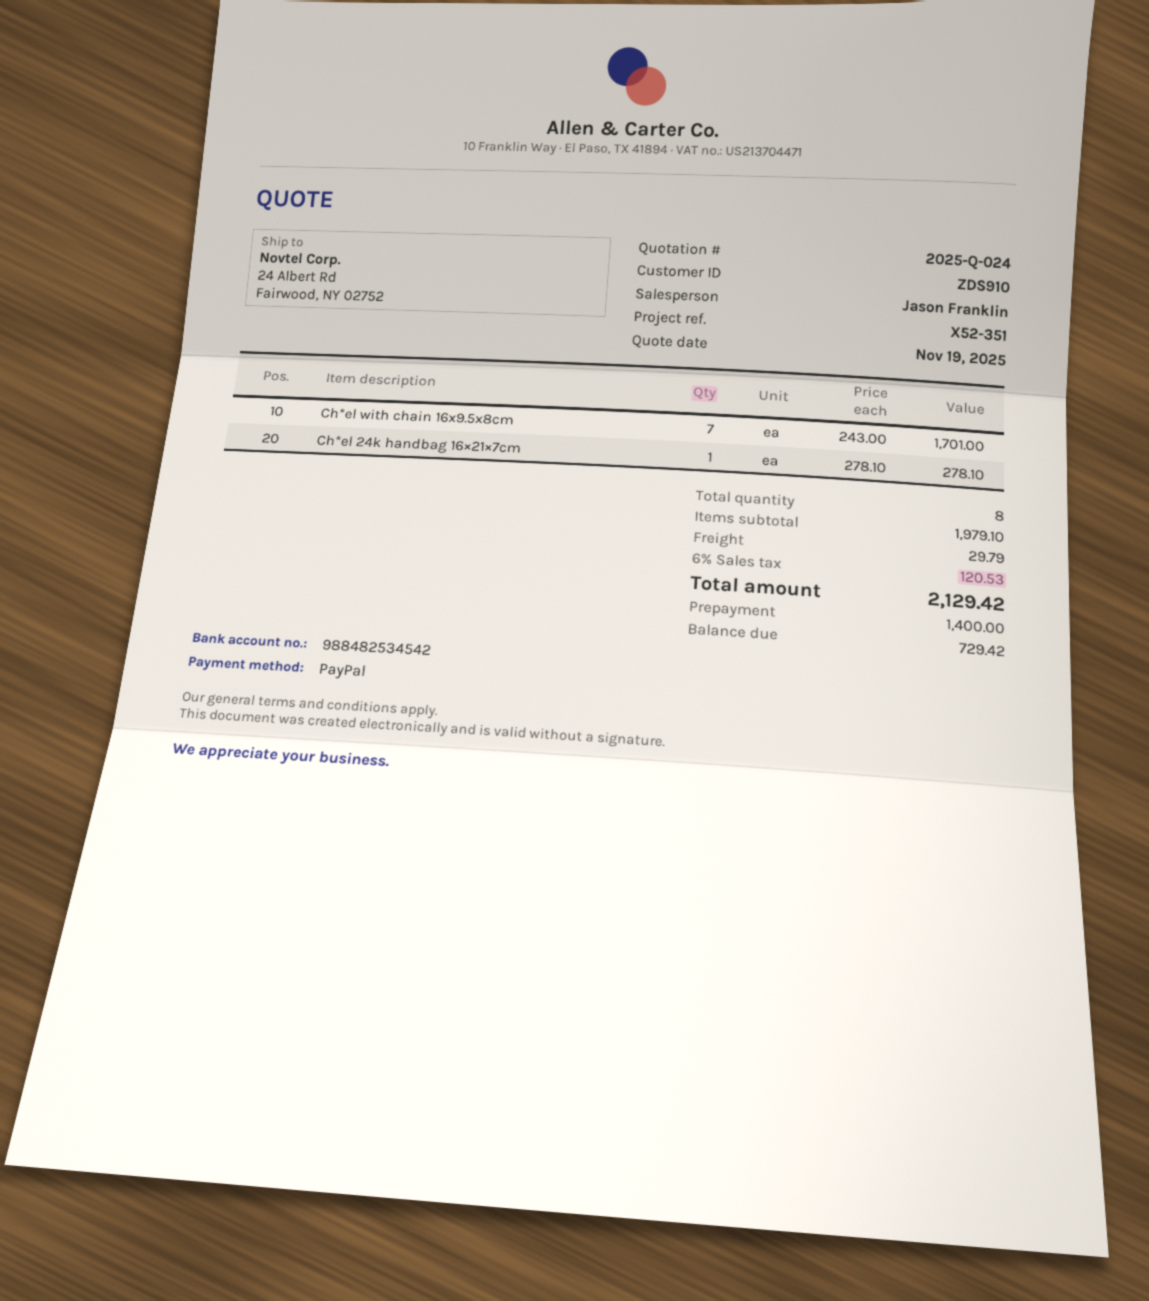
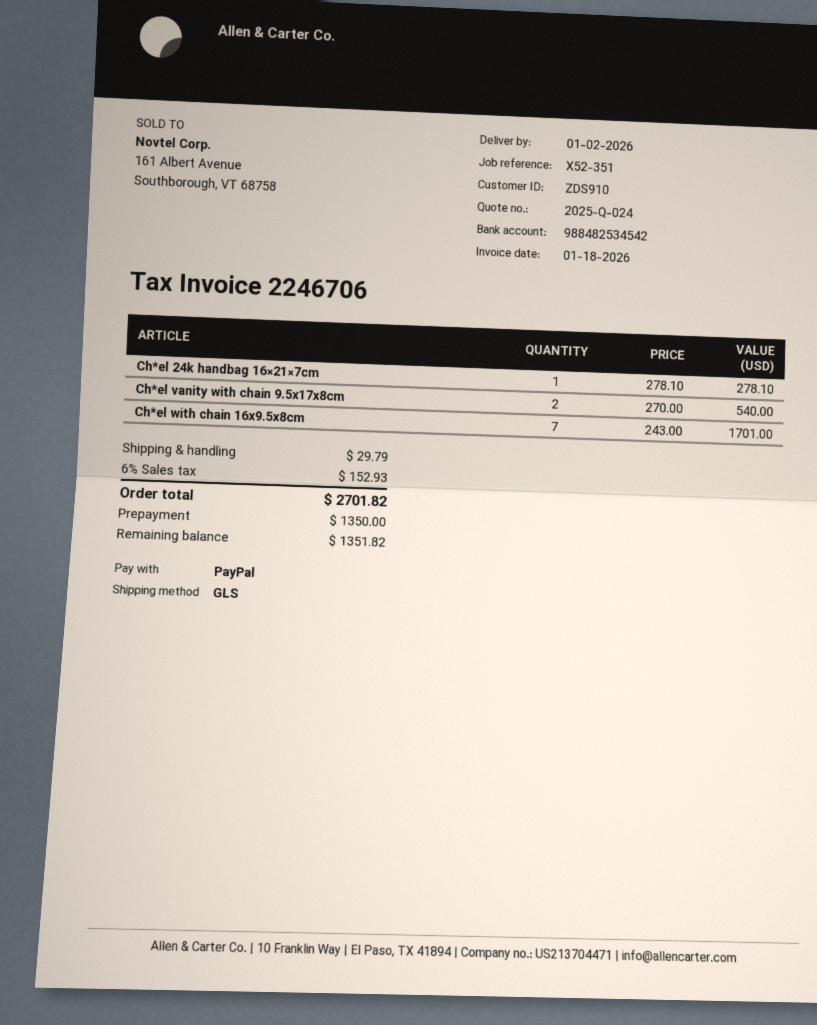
Ch*el vanity with chain 9.5x17x8cm: none -> 2 x 270.00 = 540.00
tax: 6% = 120.53 -> 6% = 152.93
total: 2129.42 -> 2701.82
deposit: 1400.00 -> 1350.00
balance: 729.42 -> 1351.82

